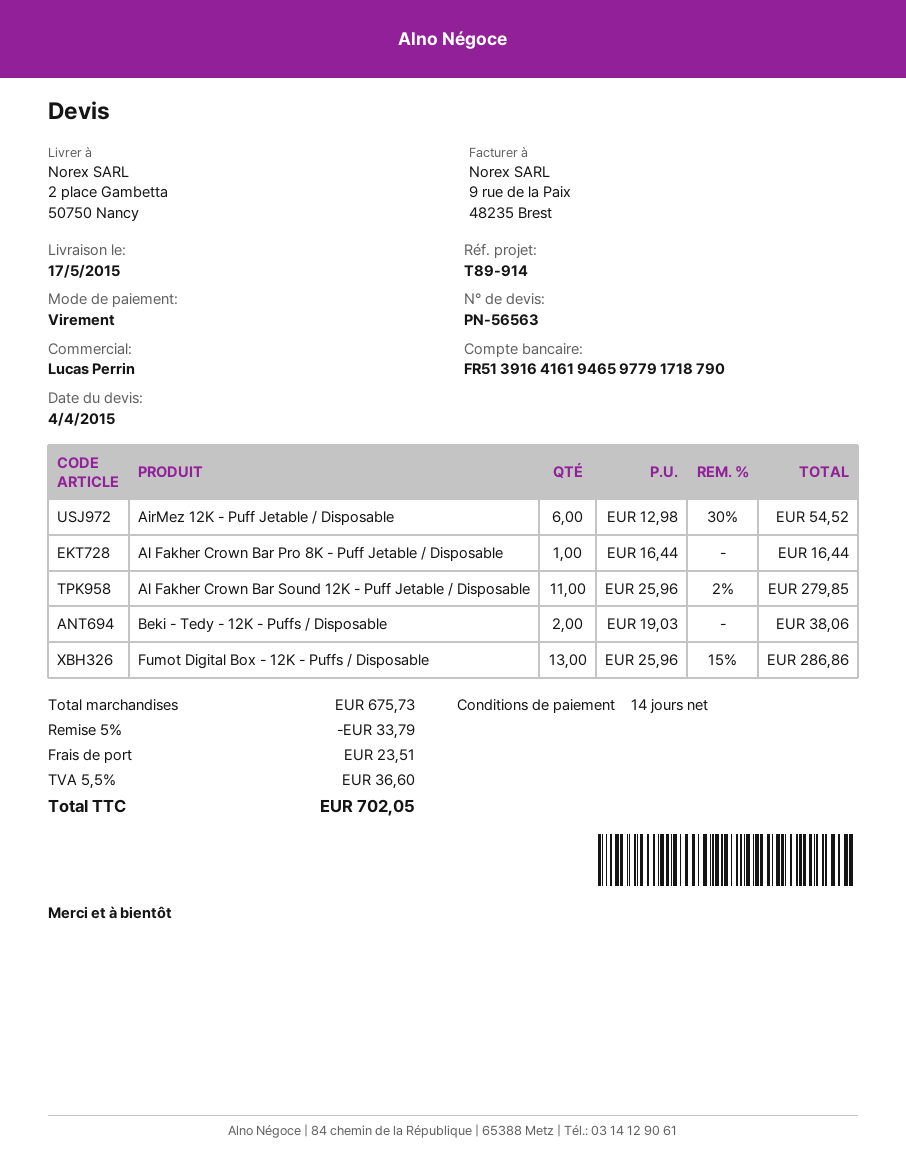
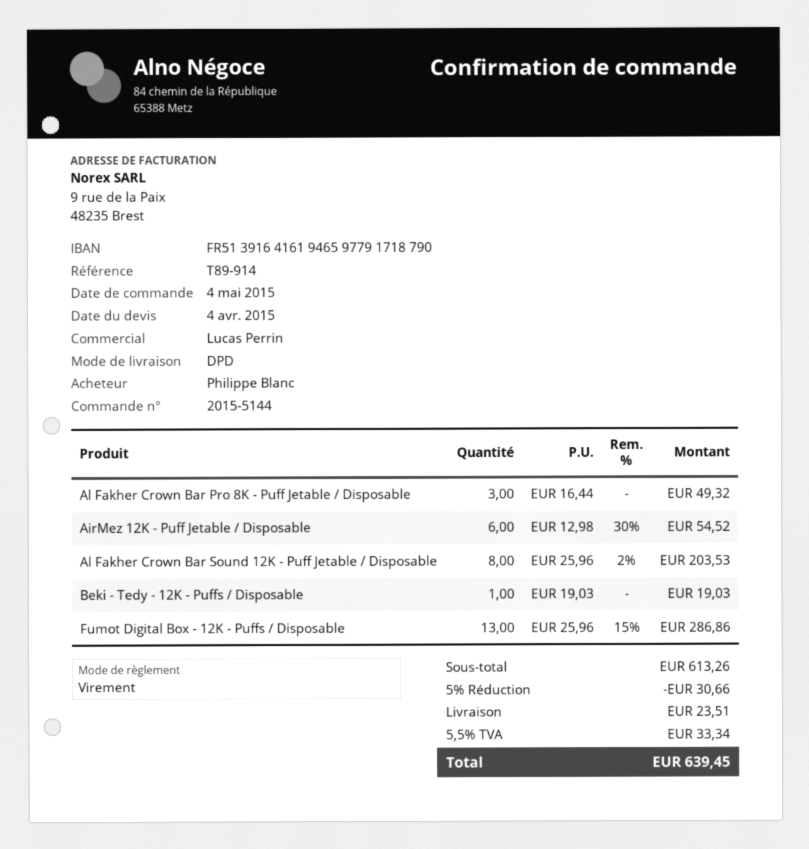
Al Fakher Crown Bar Pro 8K - Puff Jetable / Disposable: 1 x 16.44 = 16.44 -> 3 x 16.44 = 49.32
Al Fakher Crown Bar Sound 12K - Puff Jetable / Disposable: 11 x 25.96 - 2% = 279.85 -> 8 x 25.96 - 2% = 203.53
Beki - Tedy - 12K - Puffs / Disposable: 2 x 19.03 = 38.06 -> 1 x 19.03 = 19.03
subtotal: 675.73 -> 613.26
discount: 5% = 33.79 -> 5% = 30.66
tax: 5.5% = 36.60 -> 5.5% = 33.34
total: 702.05 -> 639.45

